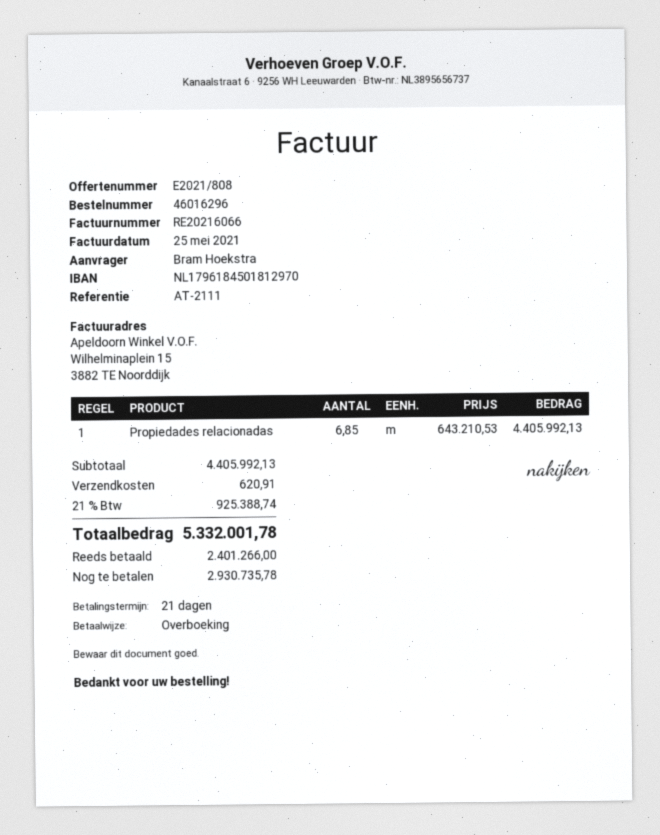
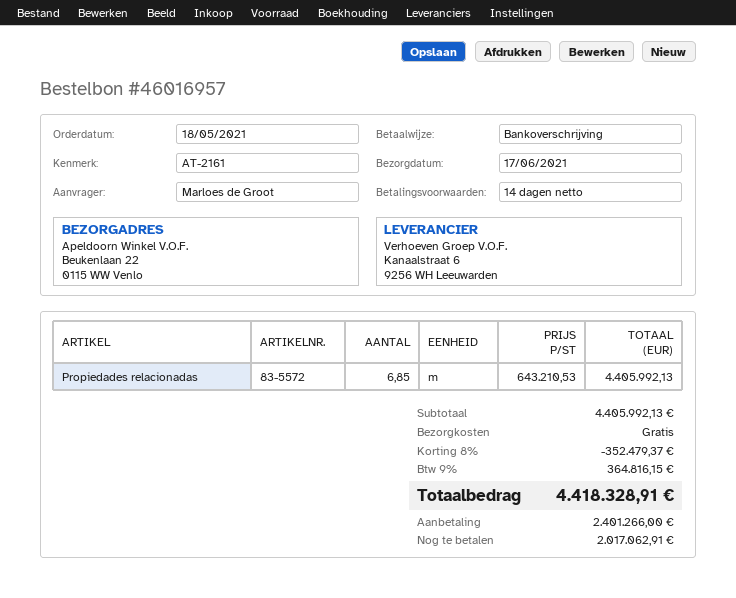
order number: 46016296 -> 46016957
payment terms: 21 days -> 14 days
reference: AT-2111 -> AT-2161
ordered by: Bram Hoekstra -> Marloes de Groot
discount: none -> 8% = 352479.37
shipping: 620.91 -> 0.00
tax: 21% = 925388.74 -> 9% = 364816.15
total: 5332001.78 -> 4418328.91
balance: 2930735.78 -> 2017062.91

